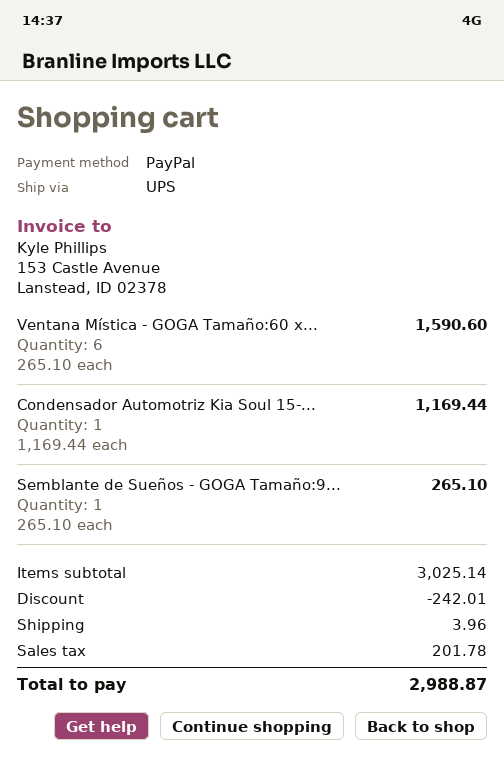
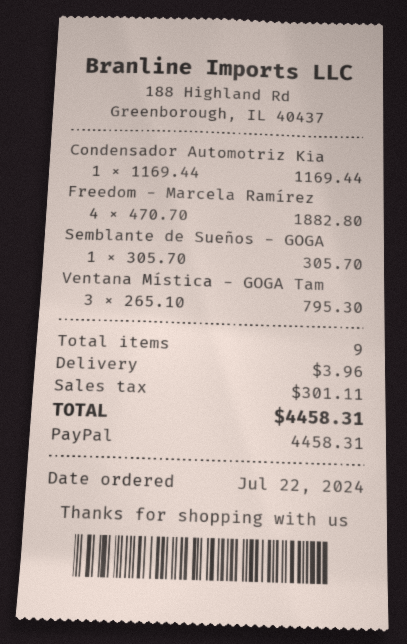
Ventana Mística - GOGA Tamaño:60 x...: 6 x 265.10 = 1590.60 -> 3 x 265.10 = 795.30
Semblante de Sueños - GOGA Tamaño:9...: 1 x 265.10 = 265.10 -> 1 x 305.70 = 305.70
Freedom - Marcela Ramírez: none -> 4 x 470.70 = 1882.80
discount: 242.01 -> none
tax: 201.78 -> 301.11
total: 2988.87 -> 4458.31

